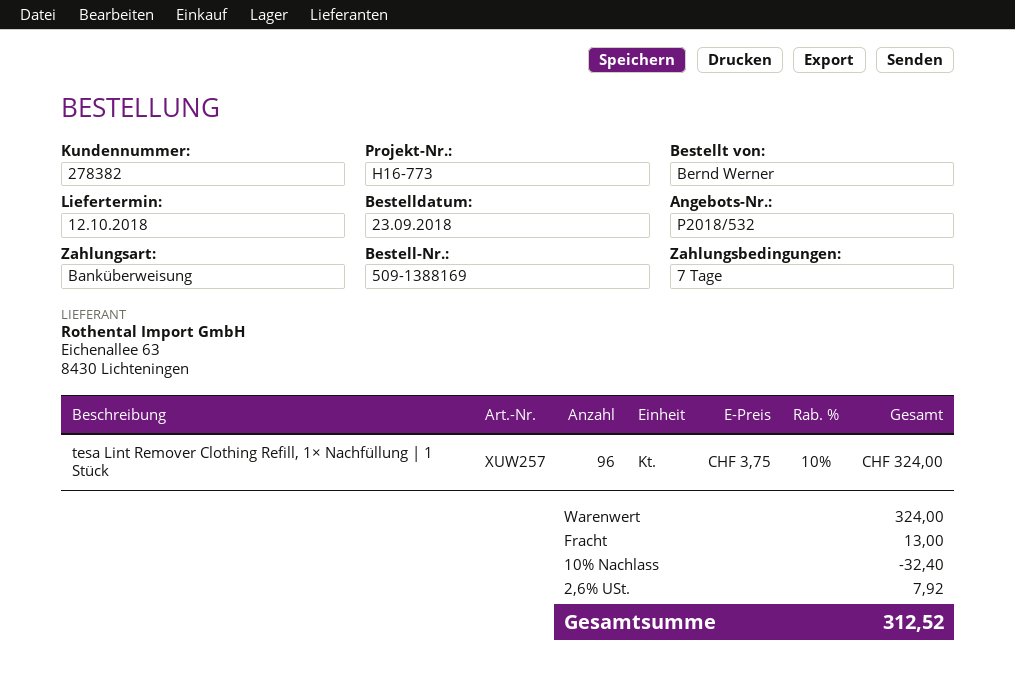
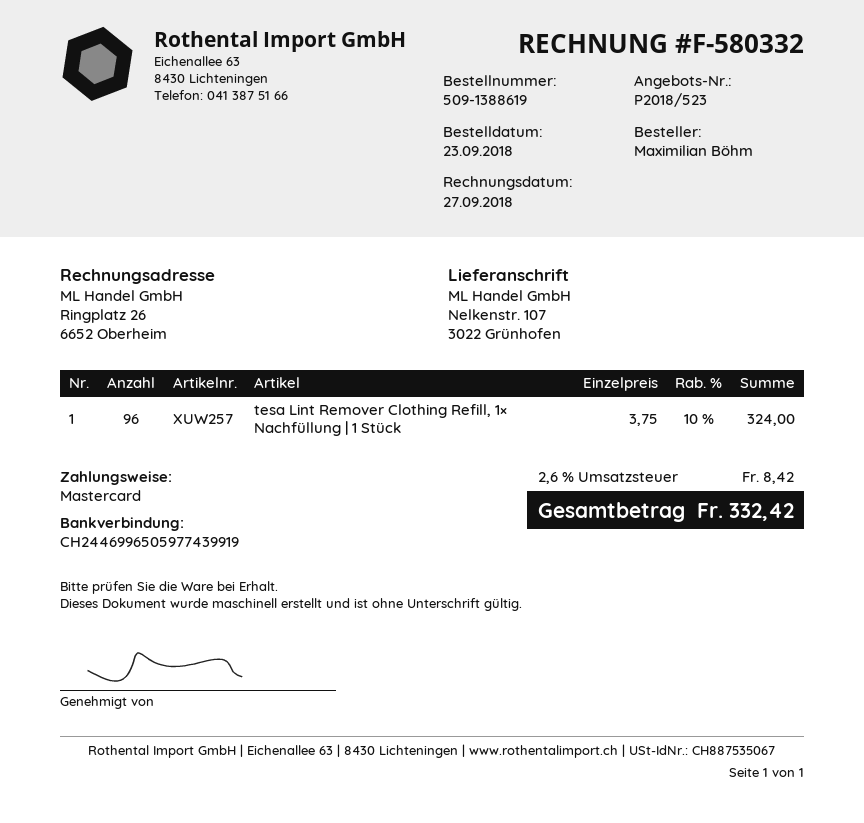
quote number: P2018/532 -> P2018/523
order number: 509-1388169 -> 509-1388619
ordered by: Bernd Werner -> Maximilian Böhm
payment method: bank transfer -> Mastercard
discount: 10% = 32.40 -> none
shipping: 13.00 -> none
tax: 2.6% = 7.92 -> 2.6% = 8.42
total: 312.52 -> 332.42

